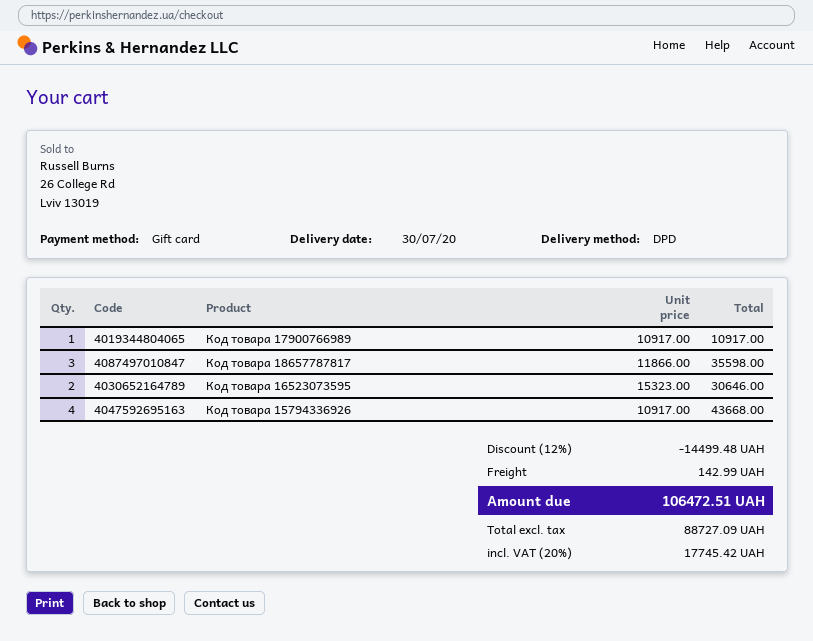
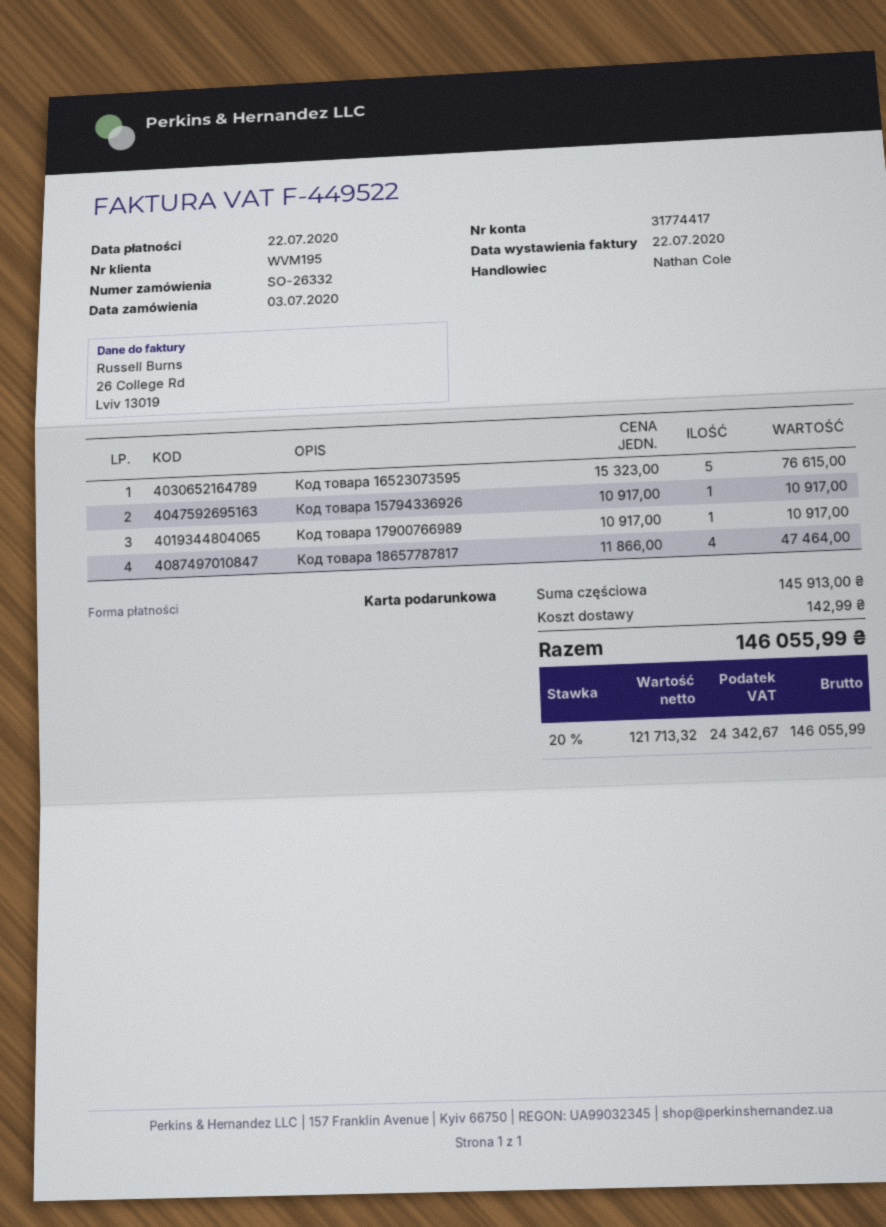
Код товара 18657787817: 3 x 11866.00 = 35598.00 -> 4 x 11866.00 = 47464.00
Код товара 16523073595: 2 x 15323.00 = 30646.00 -> 5 x 15323.00 = 76615.00
Код товара 15794336926: 4 x 10917.00 = 43668.00 -> 1 x 10917.00 = 10917.00
discount: 12% = 14499.48 -> none
net: 88727.09 -> 121713.32
tax: 20% = 17745.42 -> 20% = 24342.67
total: 106472.51 -> 146055.99

